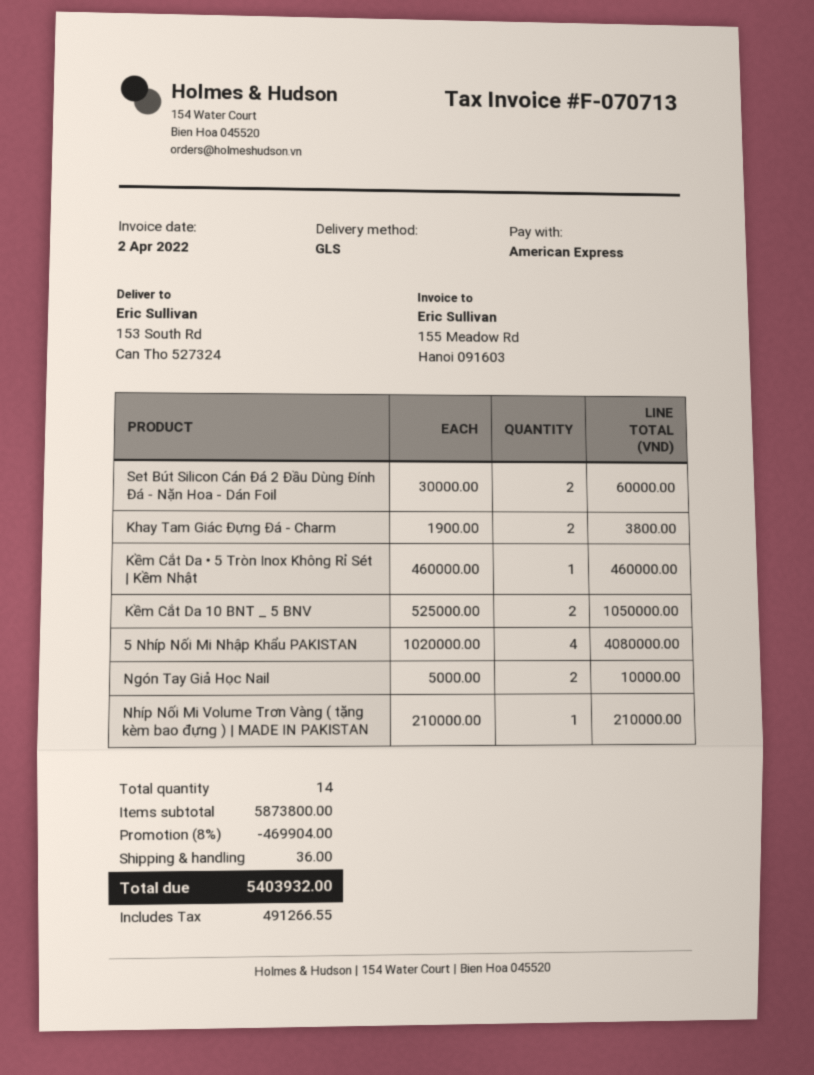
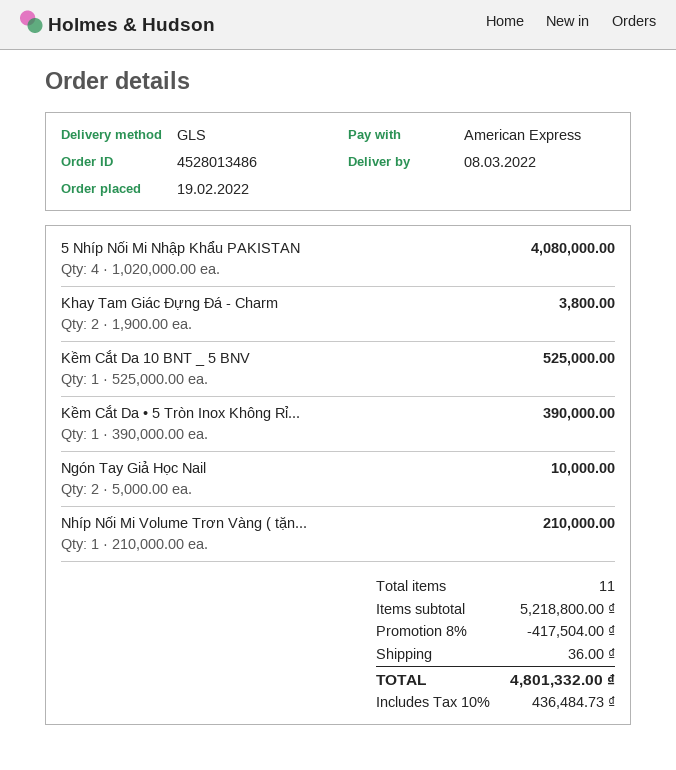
Set Bút Silicon Cán Đá 2 Đầu Dùng Đính Đá - Nặn Hoa - Dán Foil: 2 x 30000.00 = 60000.00 -> none
Kềm Cắt Da • 5 Tròn Inox Không Rỉ Sét | Kềm Nhật: 1 x 460000.00 = 460000.00 -> 1 x 390000.00 = 390000.00
Kềm Cắt Da 10 BNT _ 5 BNV: 2 x 525000.00 = 1050000.00 -> 1 x 525000.00 = 525000.00
total quantity: 14 -> 11
subtotal: 5873800.00 -> 5218800.00
discount: 8% = 469904.00 -> 8% = 417504.00
tax: 491266.55 -> 436484.73
total: 5403932.00 -> 4801332.00

